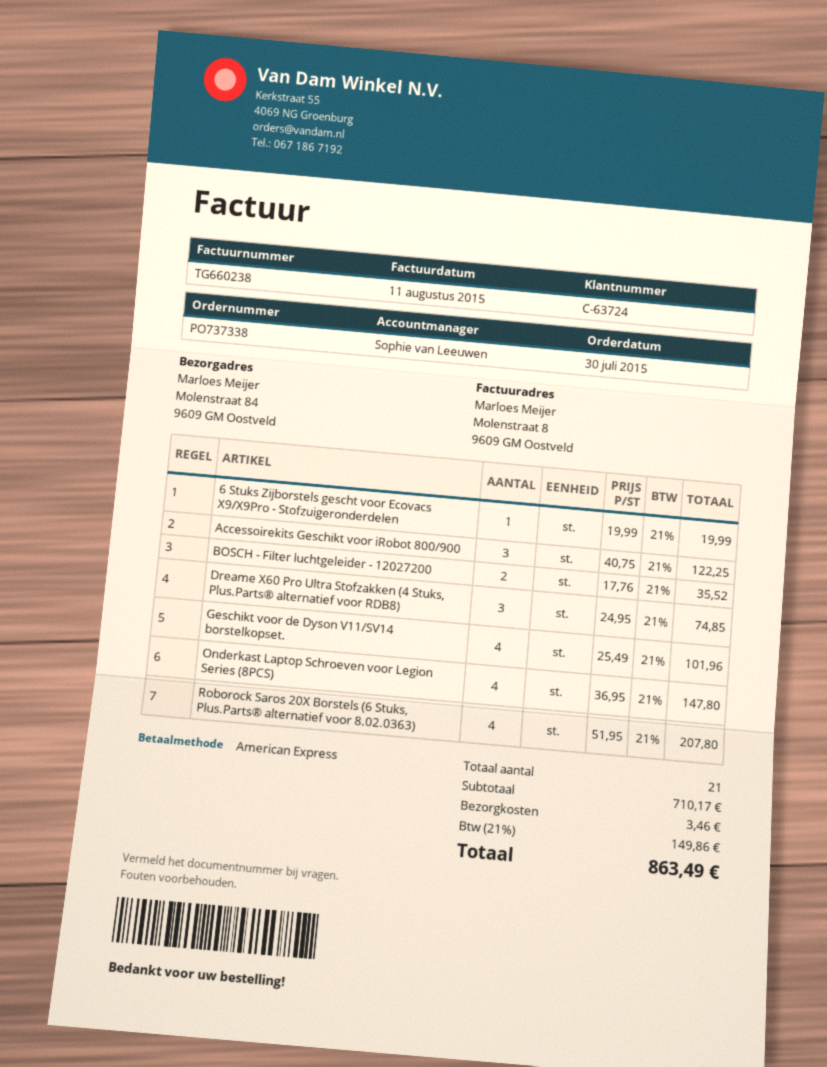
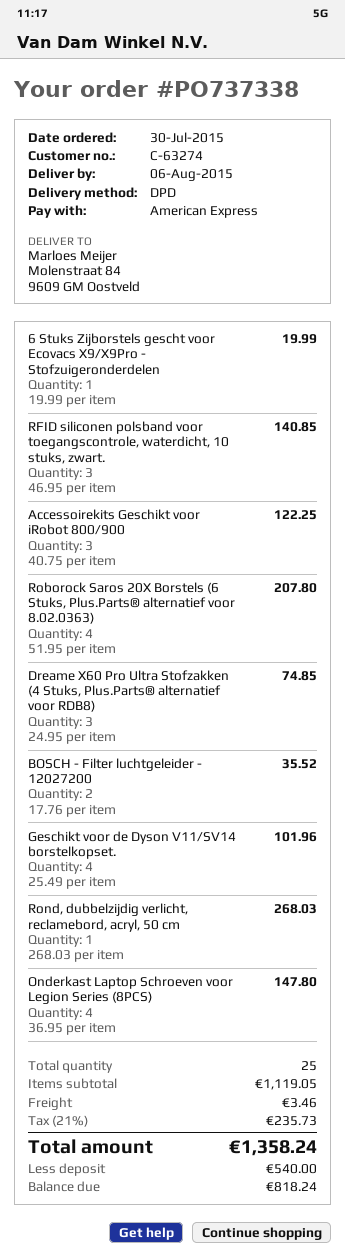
customer number: C-63724 -> C-63274
RFID siliconen polsband voor toegangscontrole, waterdicht, 10 stuks, zwart.: none -> 3 x 46.95 = 140.85
Rond, dubbelzijdig verlicht, reclamebord, acryl, 50 cm: none -> 1 x 268.03 = 268.03
total quantity: 21 -> 25
subtotal: 710.17 -> 1119.05
tax: 21% = 149.86 -> 21% = 235.73
total: 863.49 -> 1358.24

